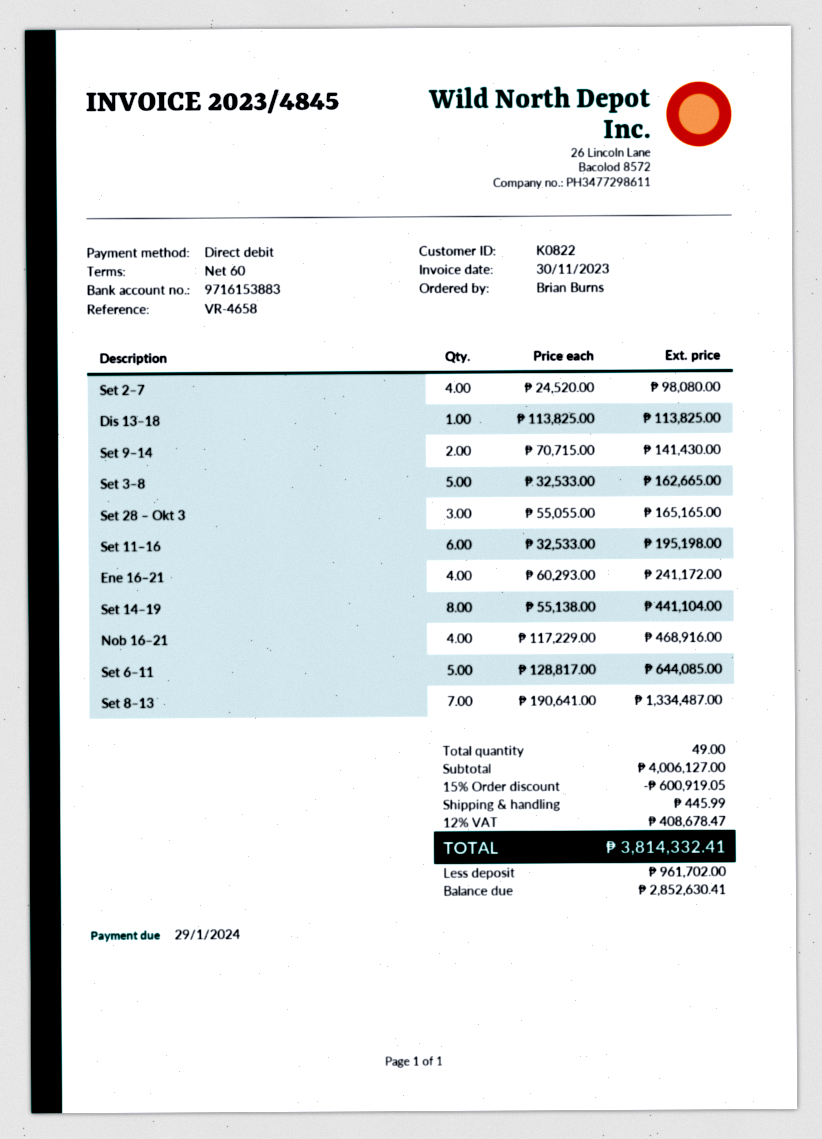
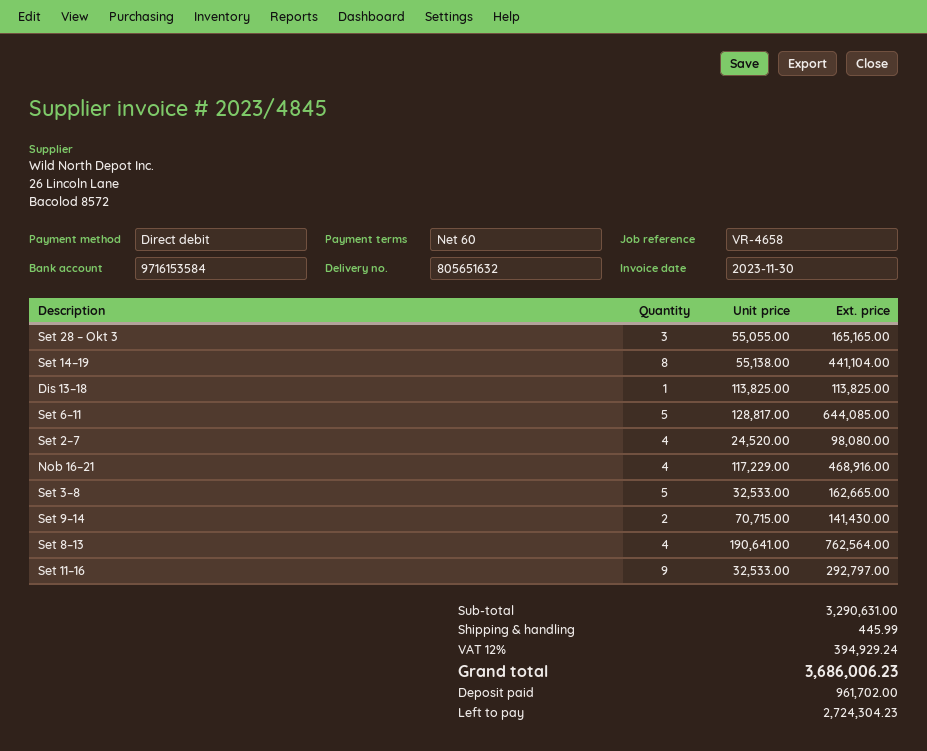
bank account: 9716153883 -> 9716153584
Set 11–16: 6 x 32533.00 = 195198.00 -> 9 x 32533.00 = 292797.00
Ene 16–21: 4 x 60293.00 = 241172.00 -> none
Set 8–13: 7 x 190641.00 = 1334487.00 -> 4 x 190641.00 = 762564.00
subtotal: 4006127.00 -> 3290631.00
discount: 15% = 600919.05 -> none
tax: 12% = 408678.47 -> 12% = 394929.24
total: 3814332.41 -> 3686006.23
balance: 2852630.41 -> 2724304.23

